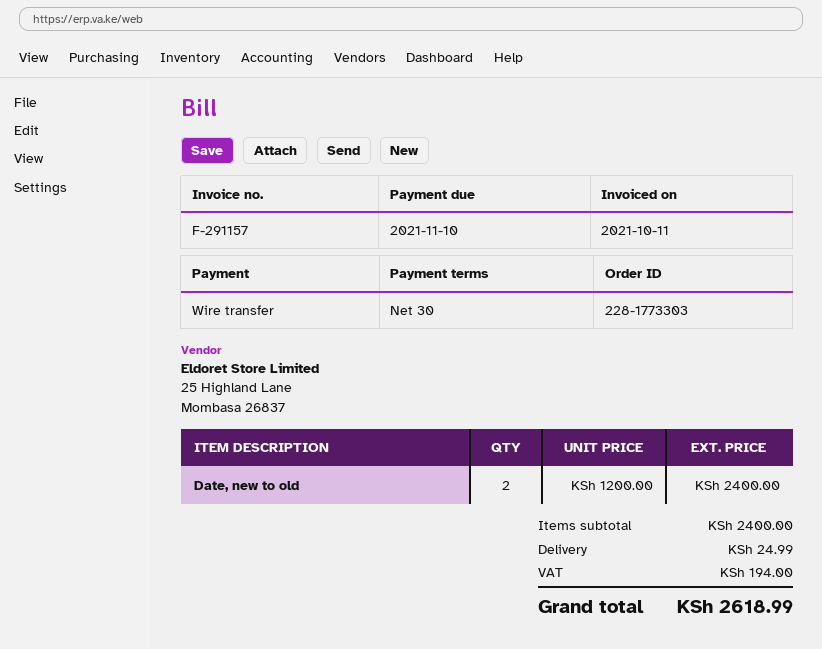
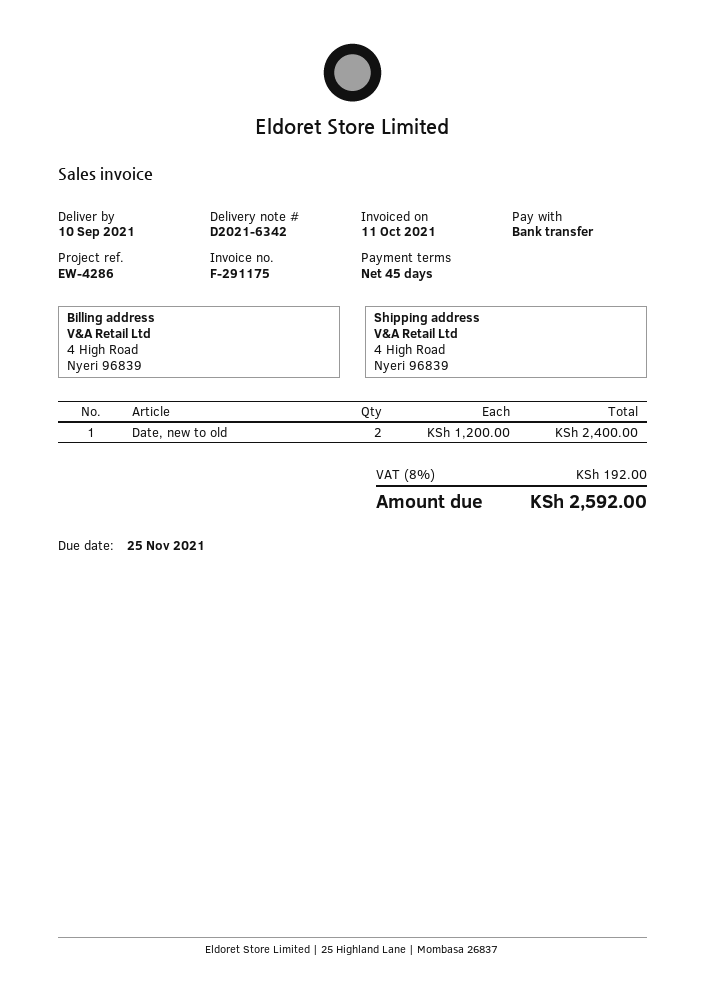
invoice number: F-291157 -> F-291175
payment terms: 30 days -> 45 days
due date: 2021-11-10 -> 2021-11-25
shipping: 24.99 -> none
tax: 194.00 -> 192.00
total: 2618.99 -> 2592.00

